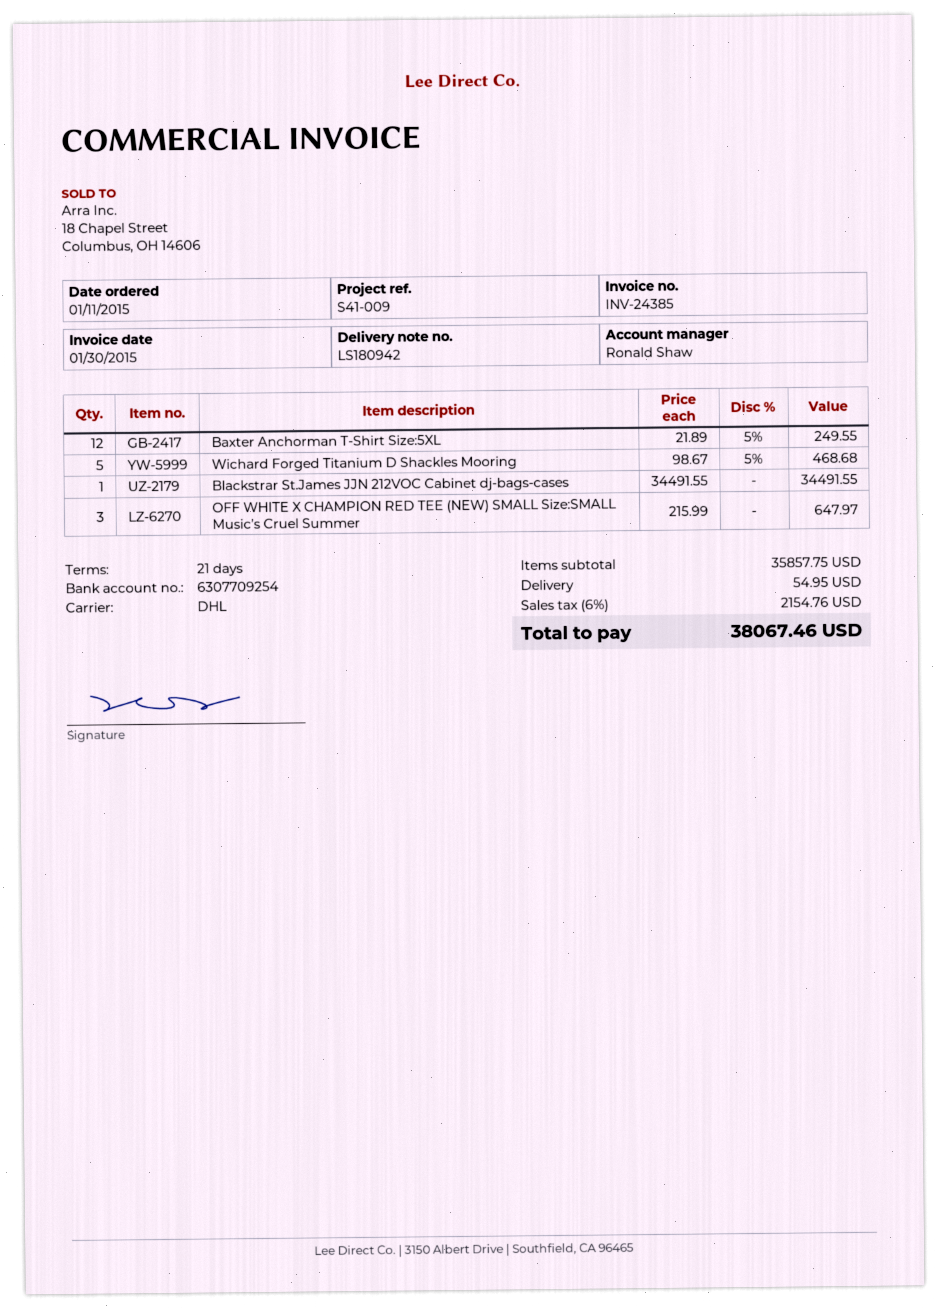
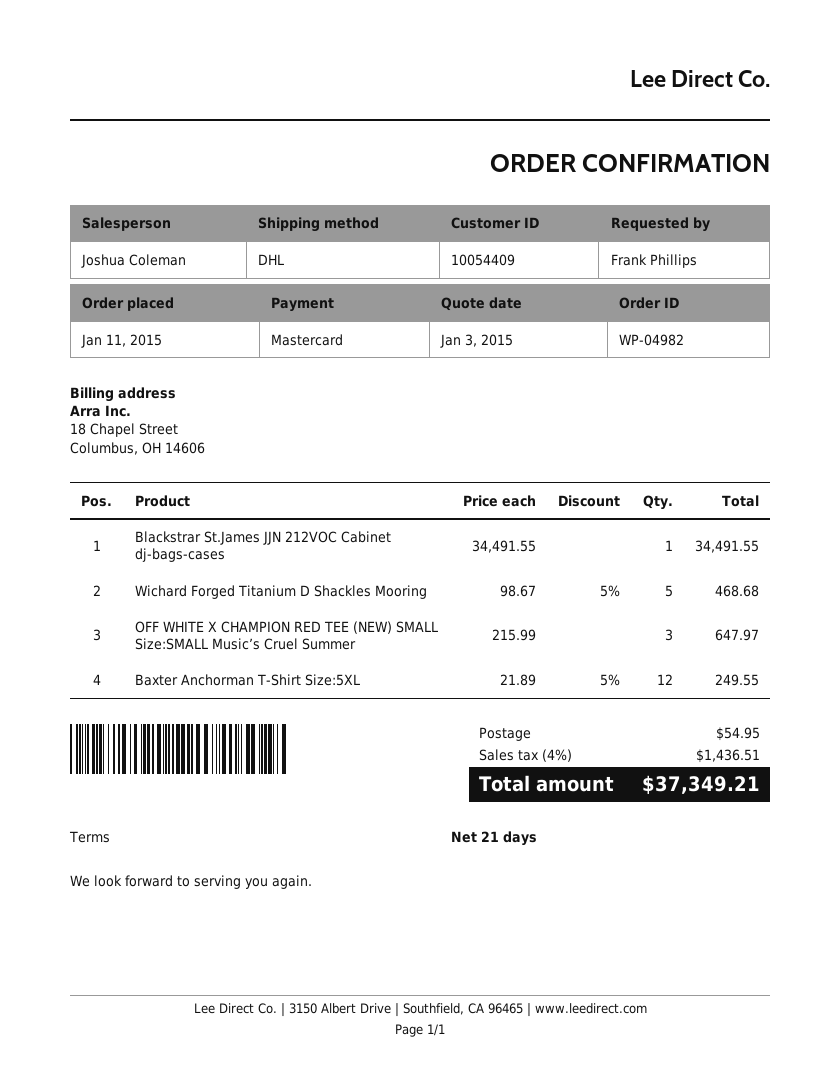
sales rep: Ronald Shaw -> Joshua Coleman
tax: 6% = 2154.76 -> 4% = 1436.51
total: 38067.46 -> 37349.21

